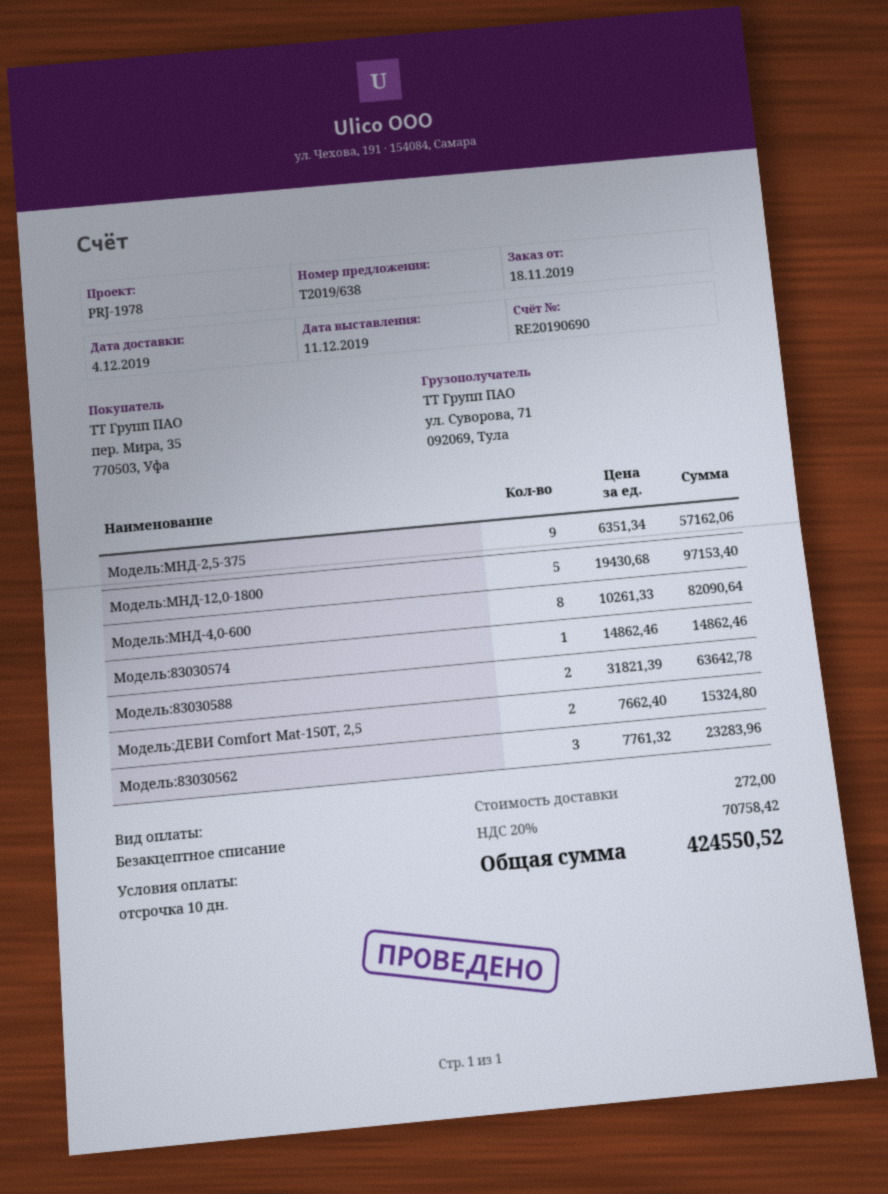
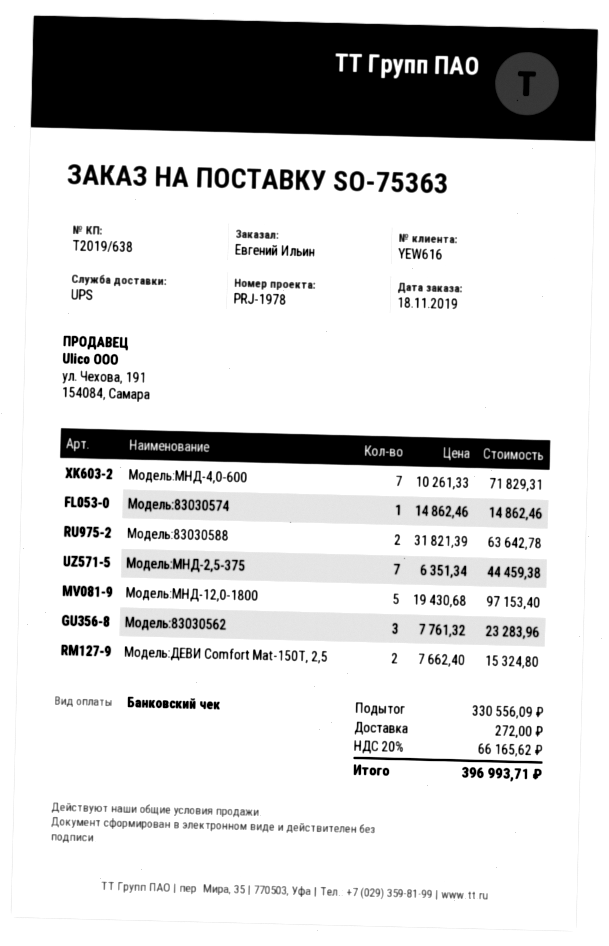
payment method: direct debit -> cheque
Модель:МНД-2,5-375: 9 x 6351.34 = 57162.06 -> 7 x 6351.34 = 44459.38
Модель:МНД-4,0-600: 8 x 10261.33 = 82090.64 -> 7 x 10261.33 = 71829.31
tax: 20% = 70758.42 -> 20% = 66165.62
total: 424550.52 -> 396993.71

